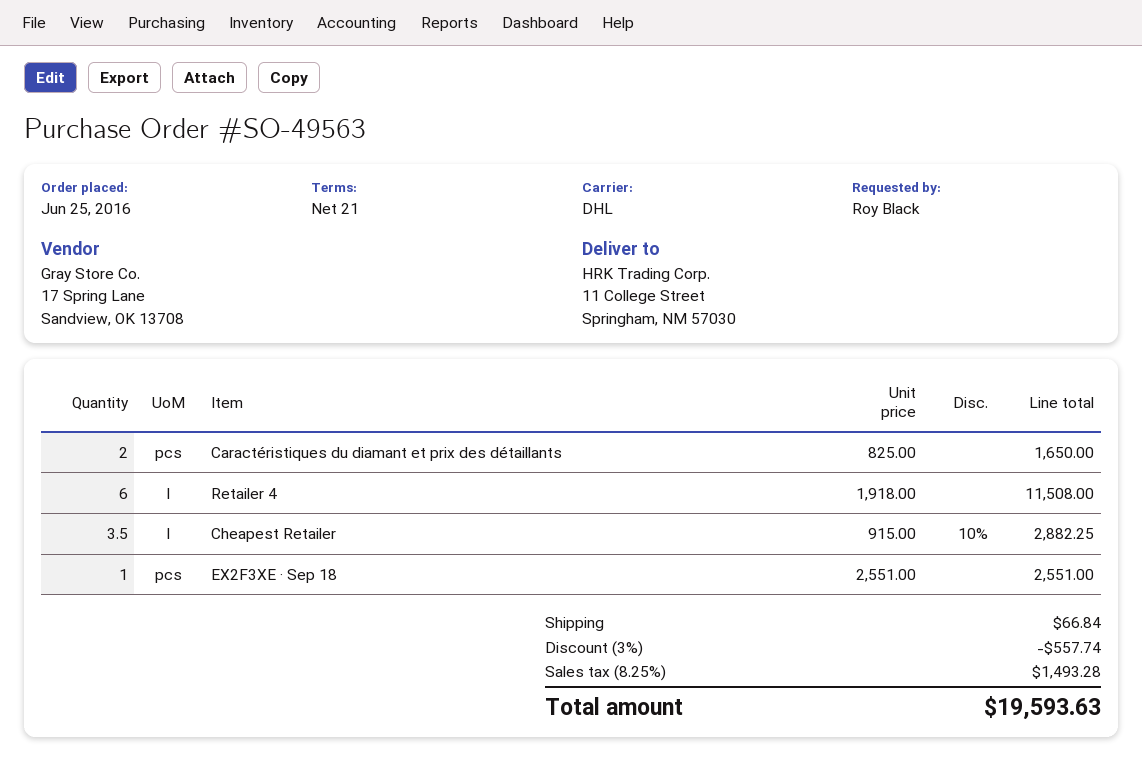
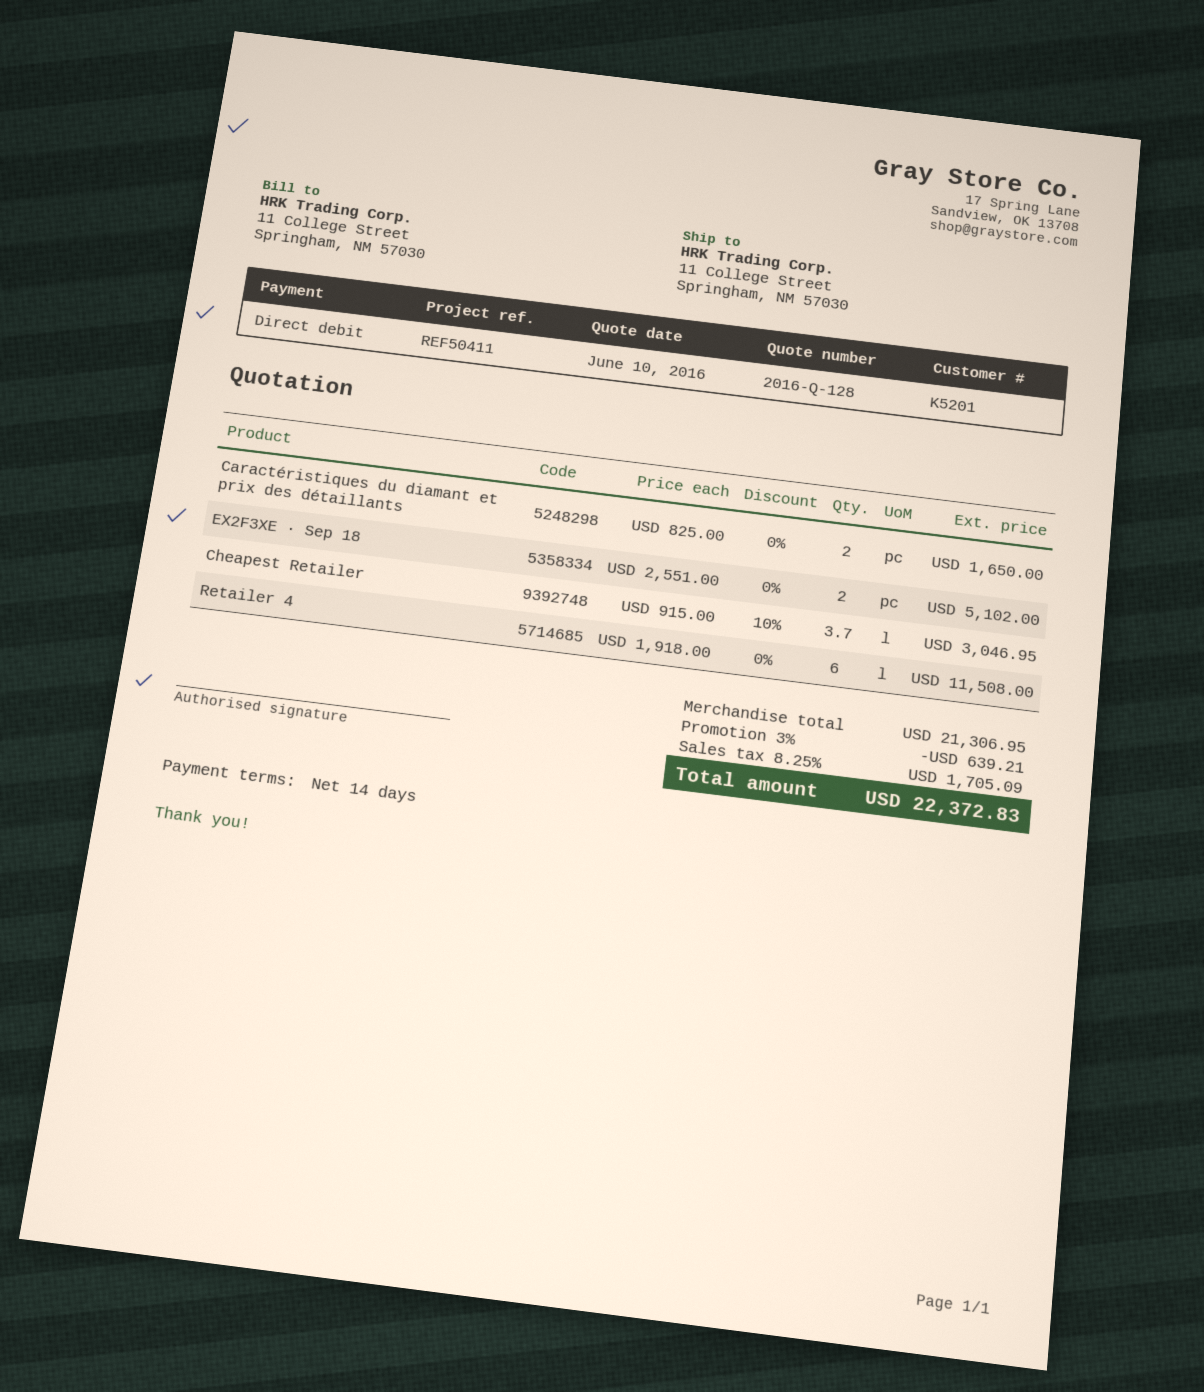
payment terms: 21 days -> 14 days
Cheapest Retailer: 3.5 x 915.00 - 10% = 2882.25 -> 3.7 x 915.00 - 10% = 3046.95
EX2F3XE · Sep 18: 1 x 2551.00 = 2551.00 -> 2 x 2551.00 = 5102.00
discount: 3% = 557.74 -> 3% = 639.21
shipping: 66.84 -> none
tax: 8.25% = 1493.28 -> 8.25% = 1705.09
total: 19593.63 -> 22372.83

